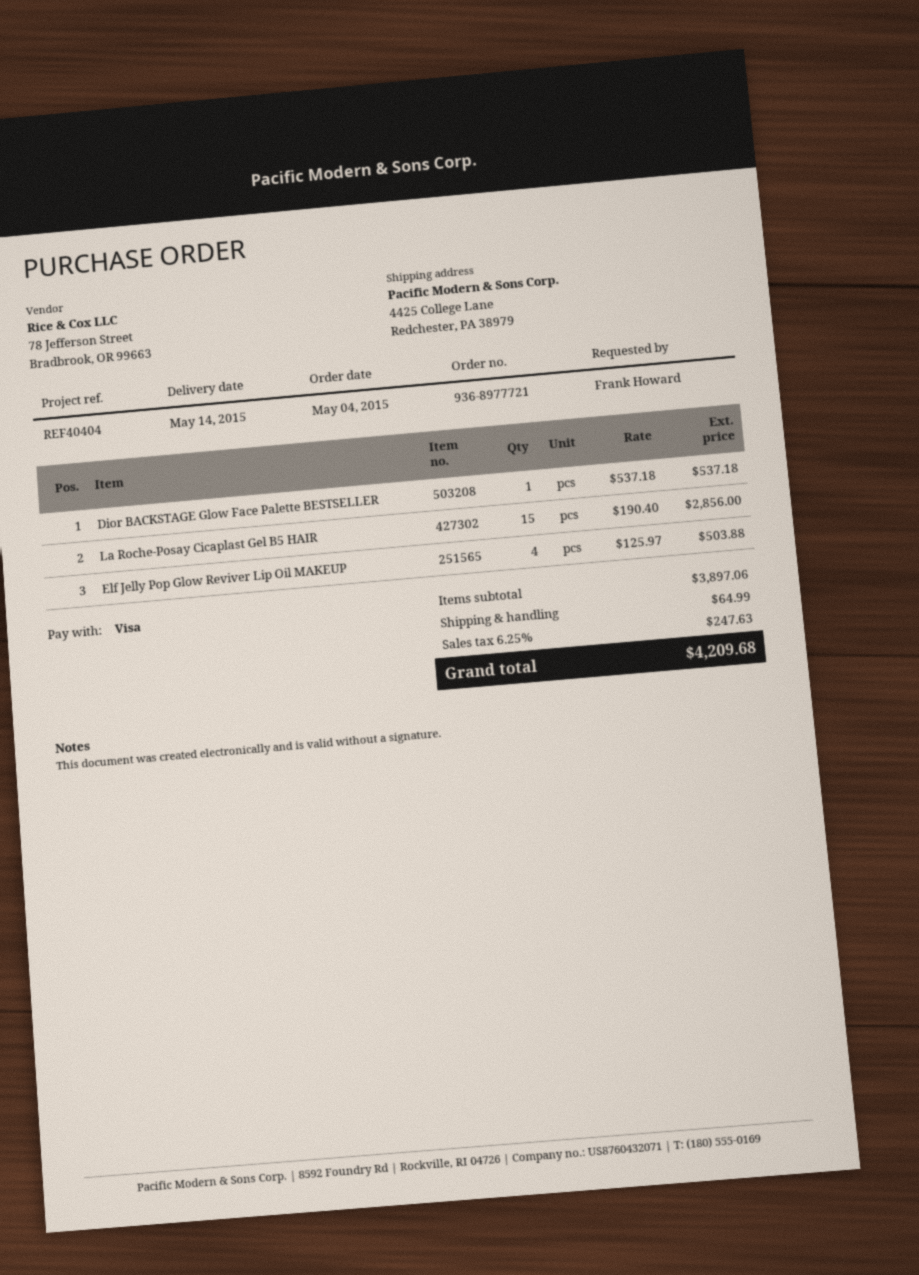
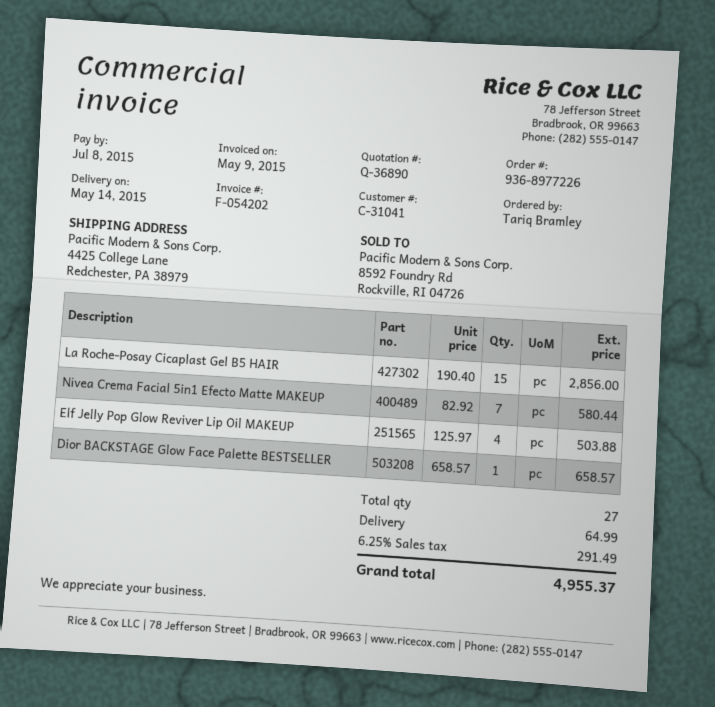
order number: 936-8977721 -> 936-8977226
ordered by: Frank Howard -> Tariq Bramley
Dior BACKSTAGE Glow Face Palette BESTSELLER: 1 x 537.18 = 537.18 -> 1 x 658.57 = 658.57
Nivea Crema Facial 5in1 Efecto Matte MAKEUP: none -> 7 x 82.92 = 580.44
tax: 6.25% = 247.63 -> 6.25% = 291.49
total: 4209.68 -> 4955.37

